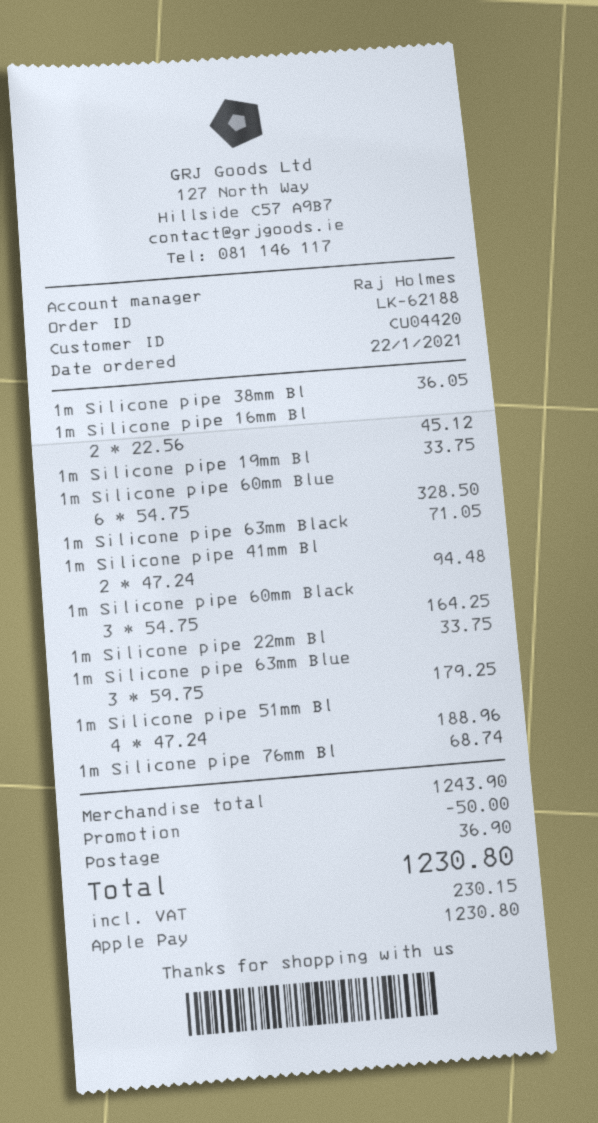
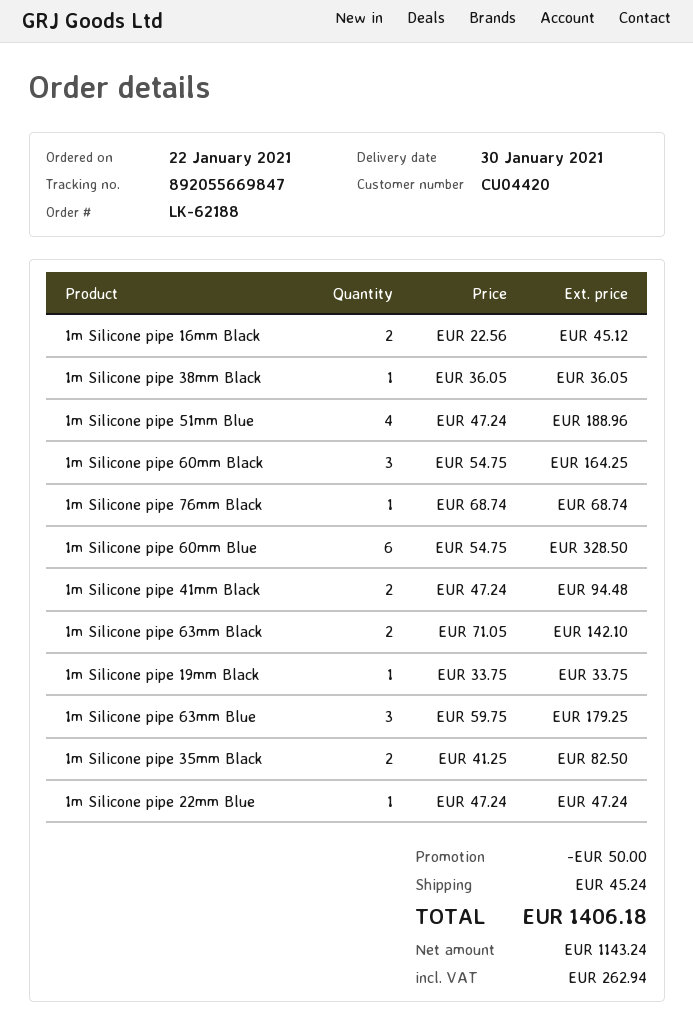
1m Silicone pipe 63mm Black: 1 x 71.05 = 71.05 -> 2 x 71.05 = 142.10
1m Silicone pipe 22mm Bl: 1 x 33.75 = 33.75 -> 1 x 47.24 = 47.24
1m Silicone pipe 35mm Black: none -> 2 x 41.25 = 82.50
shipping: 36.90 -> 45.24
tax: 230.15 -> 262.94
total: 1230.80 -> 1406.18

